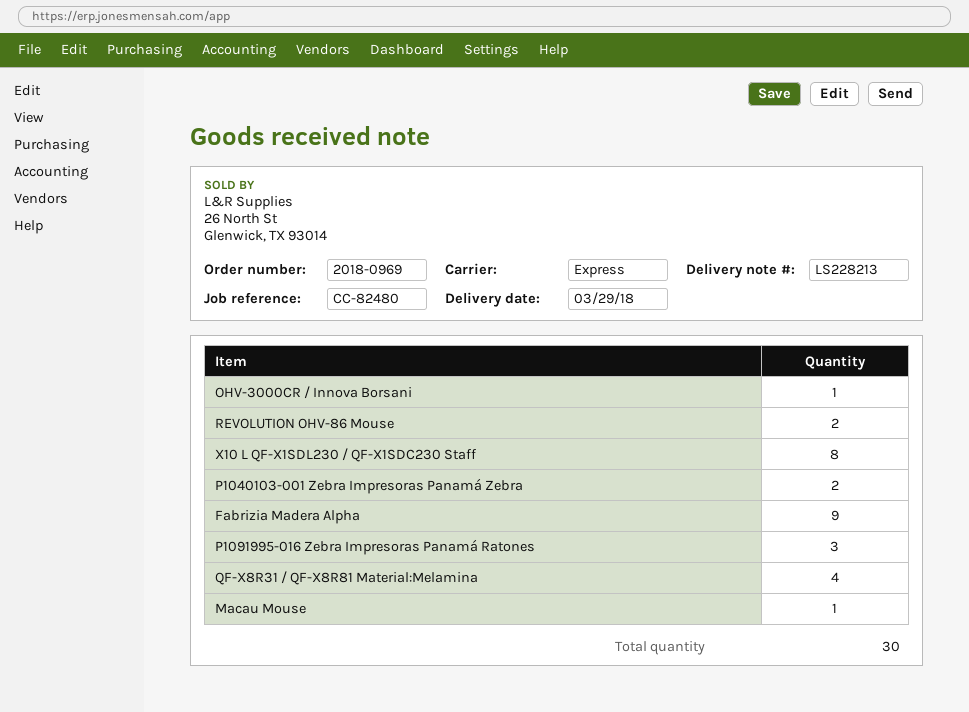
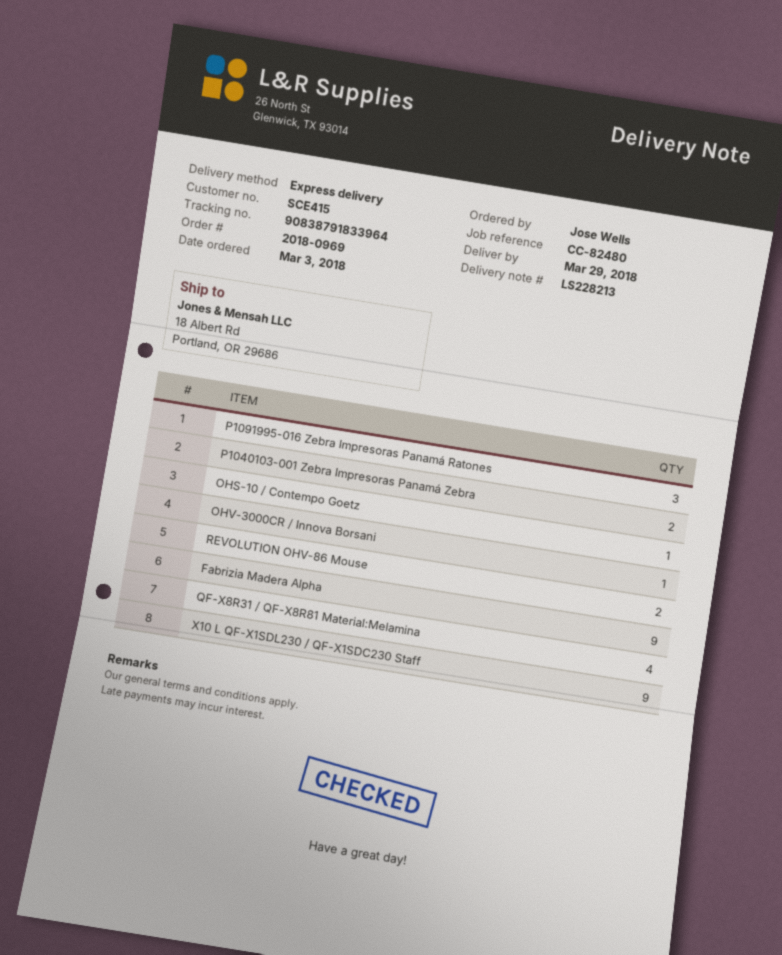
X10 L QF-X1SDL230 / QF-X1SDC230 Staff: 8 -> 9
Macau Mouse: 1 -> none
OHS-10 / Contempo Goetz: none -> 1

